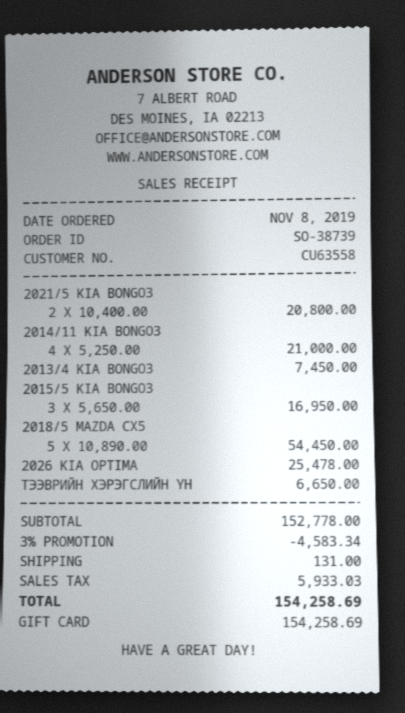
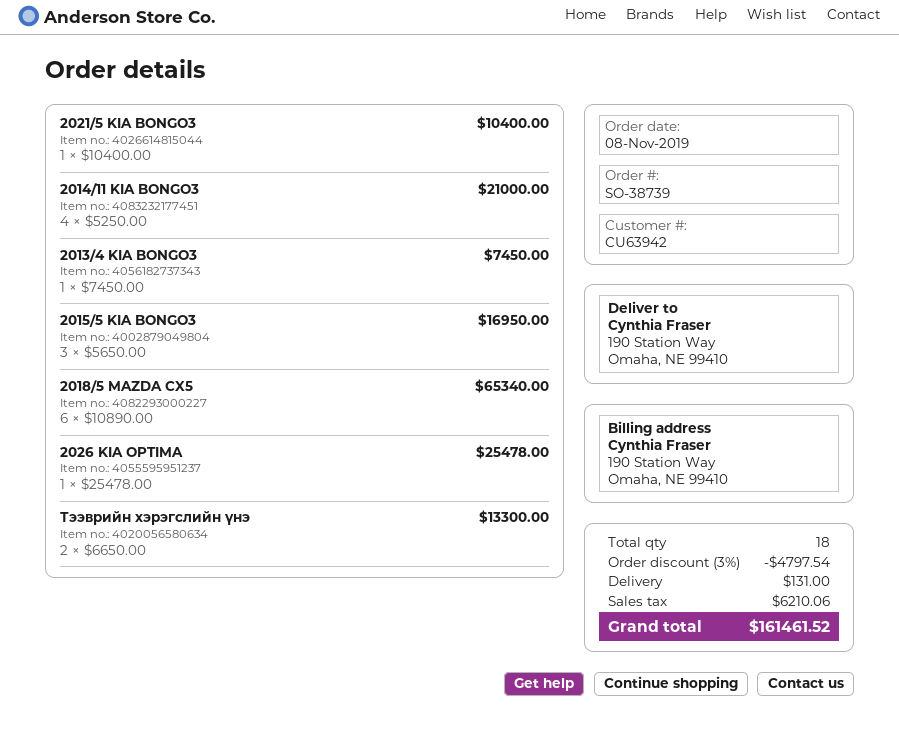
customer number: CU63558 -> CU63942
2021/5 KIA BONGO3: 2 x 10400.00 = 20800.00 -> 1 x 10400.00 = 10400.00
2018/5 MAZDA CX5: 5 x 10890.00 = 54450.00 -> 6 x 10890.00 = 65340.00
ТЭЭВРИЙН ХЭРЭГСЛИЙН ҮН: 1 x 6650.00 = 6650.00 -> 2 x 6650.00 = 13300.00
discount: 3% = 4583.34 -> 3% = 4797.54
tax: 5933.03 -> 6210.06
total: 154258.69 -> 161461.52

